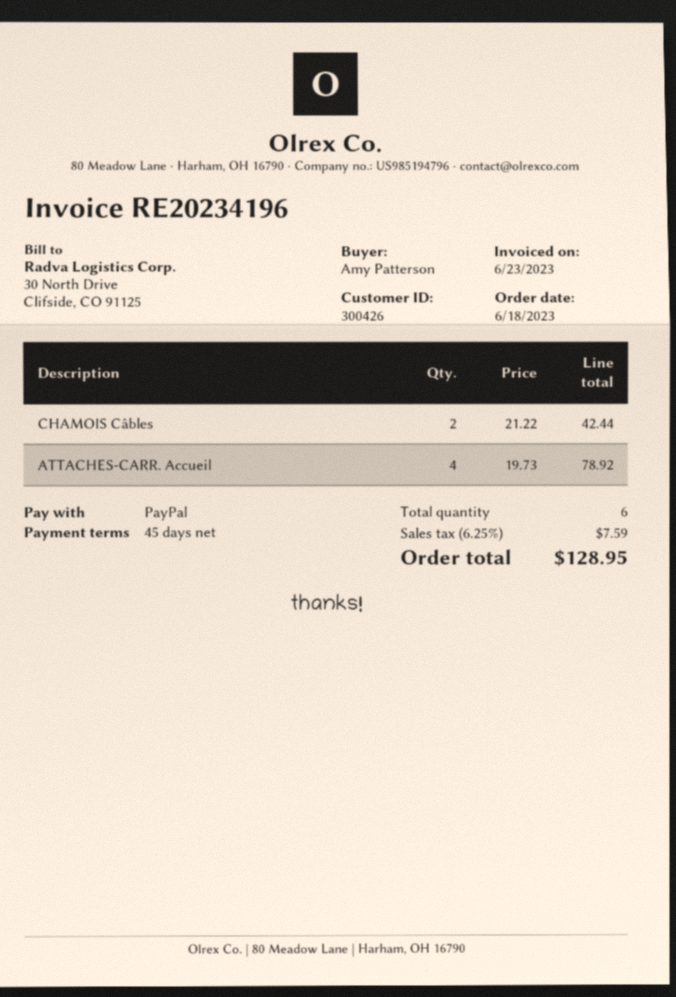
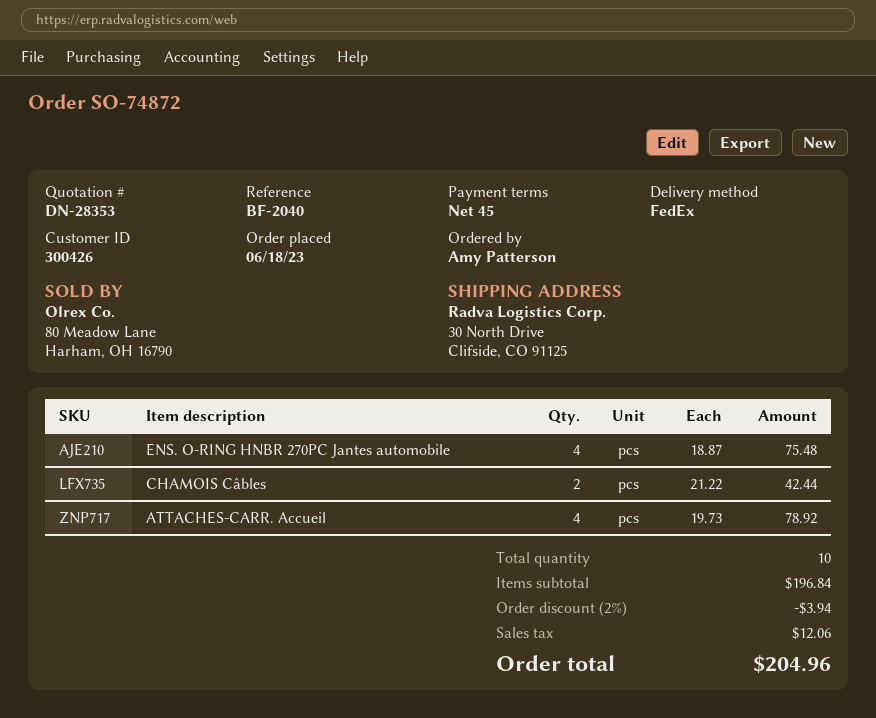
ENS. O-RING HNBR 270PC Jantes automobile: none -> 4 x 18.87 = 75.48
total quantity: 6 -> 10
discount: none -> 2% = 3.94
tax: 7.59 -> 12.06
total: 128.95 -> 204.96

